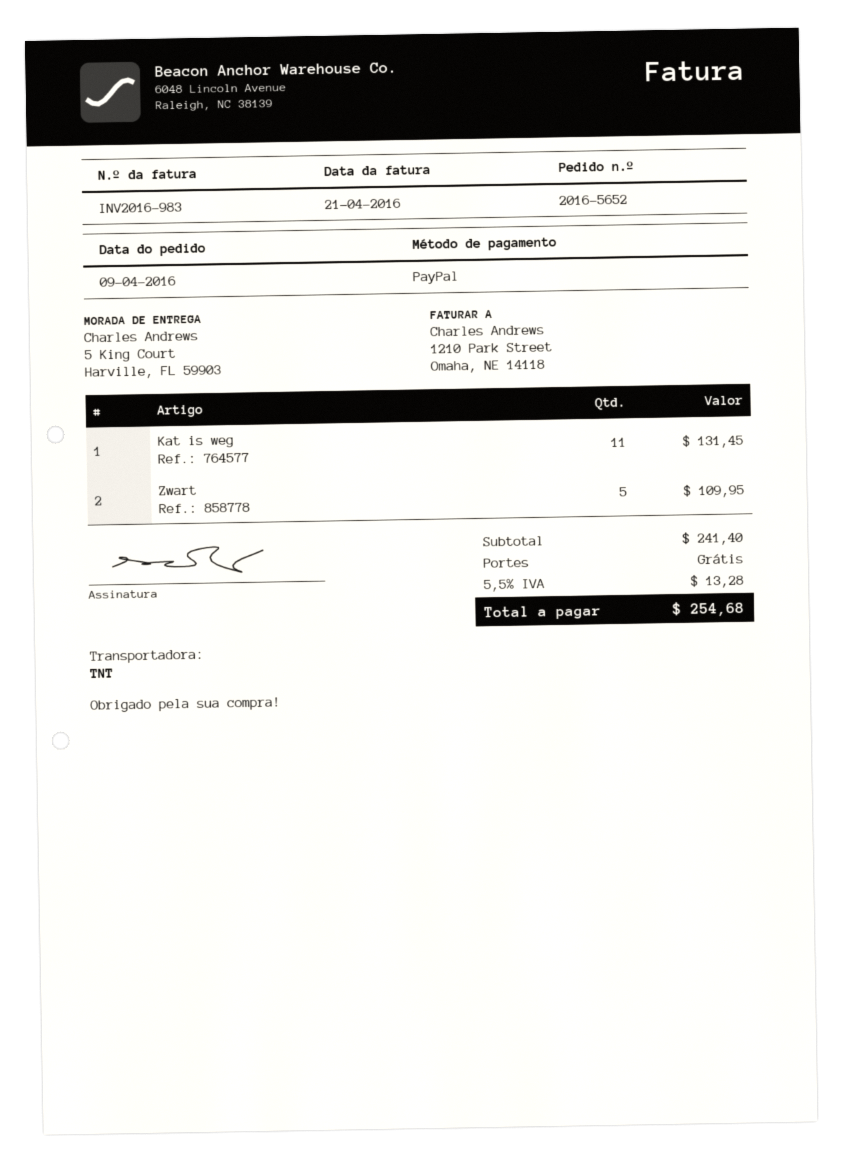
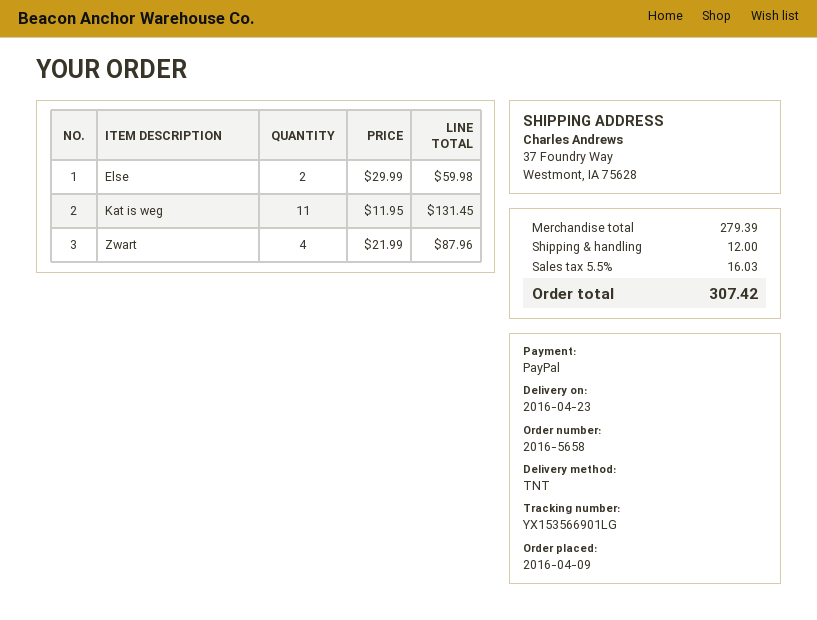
order number: 2016-5652 -> 2016-5658
ship to: 5 King Court, Harville, FL 59903 -> 37 Foundry Way, Westmont, IA 75628
Zwart: 5 for 109.95 -> 4 for 87.96
Else: none -> 2 for 59.98
subtotal: 241.40 -> 279.39
shipping: 0.00 -> 12.00
tax: 5.5% = 13.28 -> 5.5% = 16.03
total: 254.68 -> 307.42

